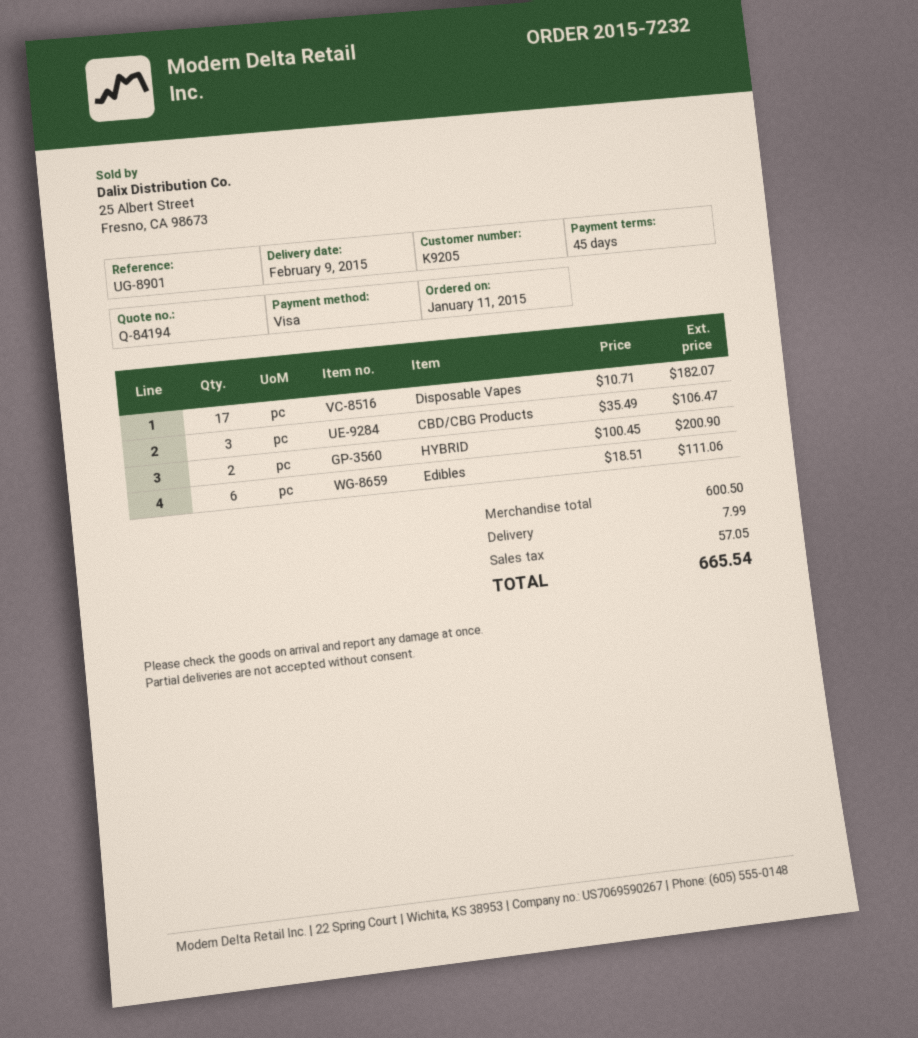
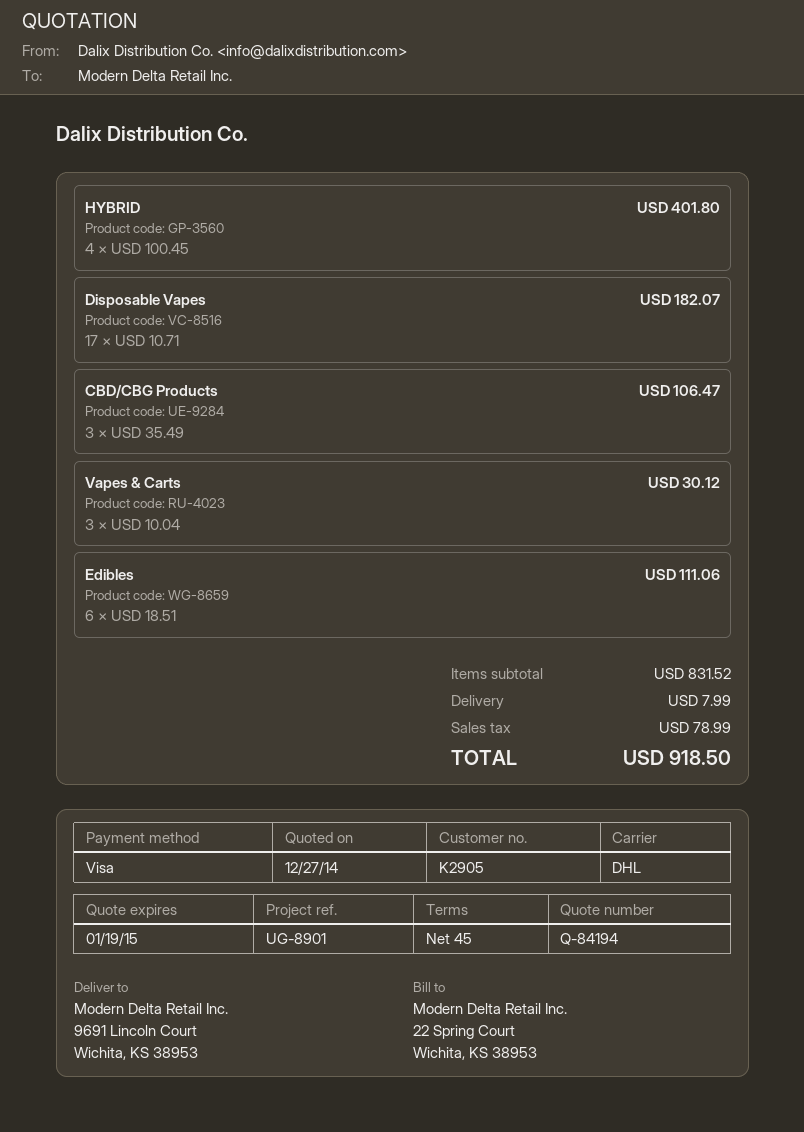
customer number: K9205 -> K2905
HYBRID: 2 x 100.45 = 200.90 -> 4 x 100.45 = 401.80
Vapes & Carts: none -> 3 x 10.04 = 30.12
subtotal: 600.50 -> 831.52
tax: 57.05 -> 78.99
total: 665.54 -> 918.50

